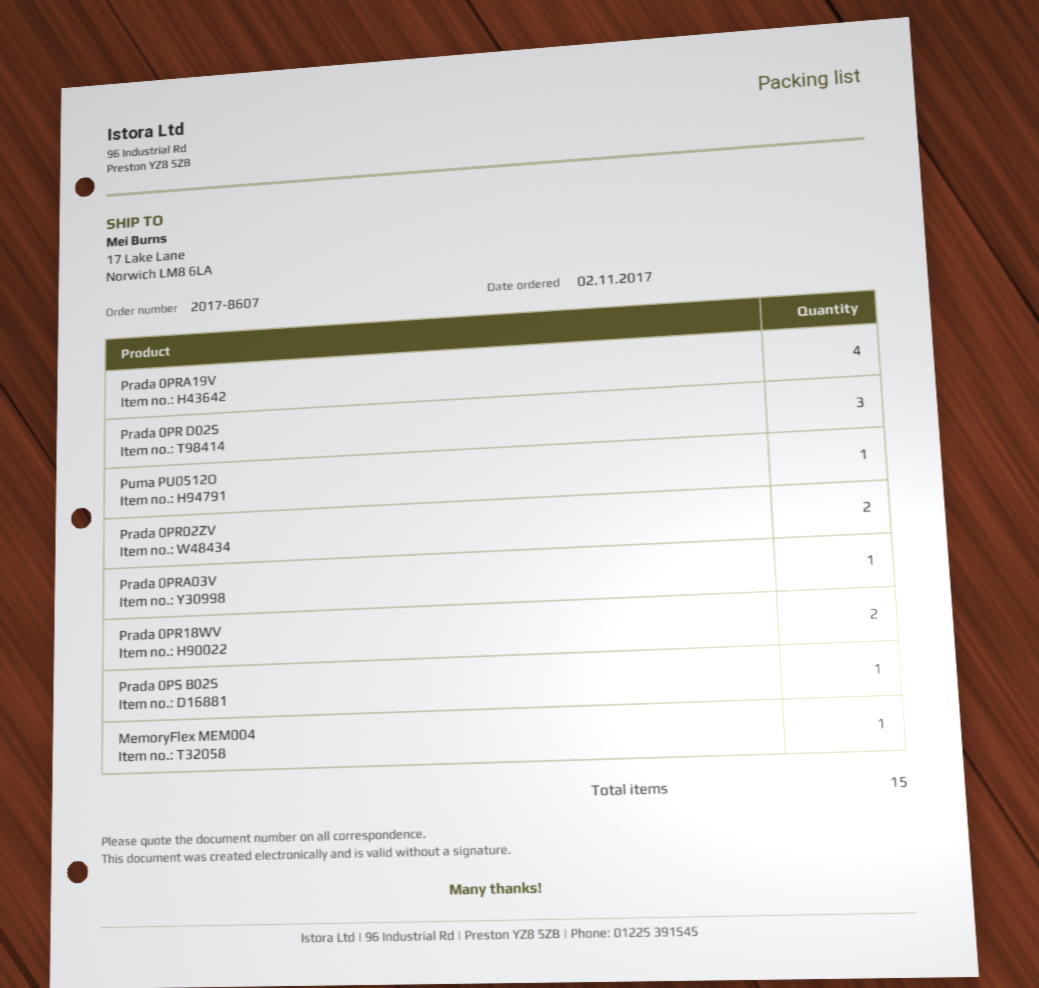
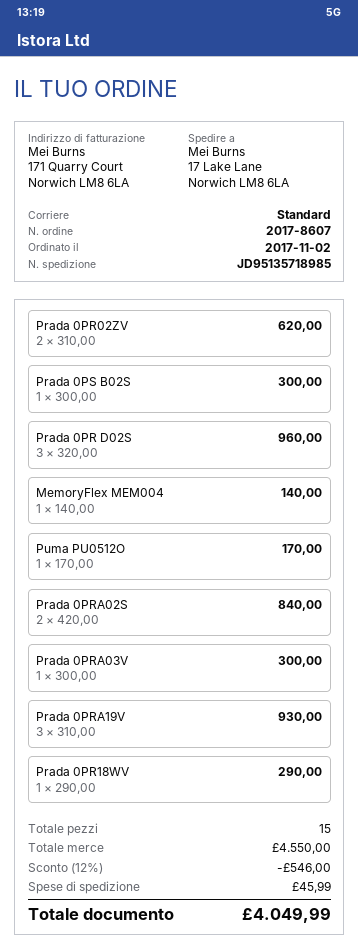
Prada 0PRA19V: 4 -> 3
Prada 0PR18WV: 2 -> 1
Prada 0PRA02S: none -> 2

